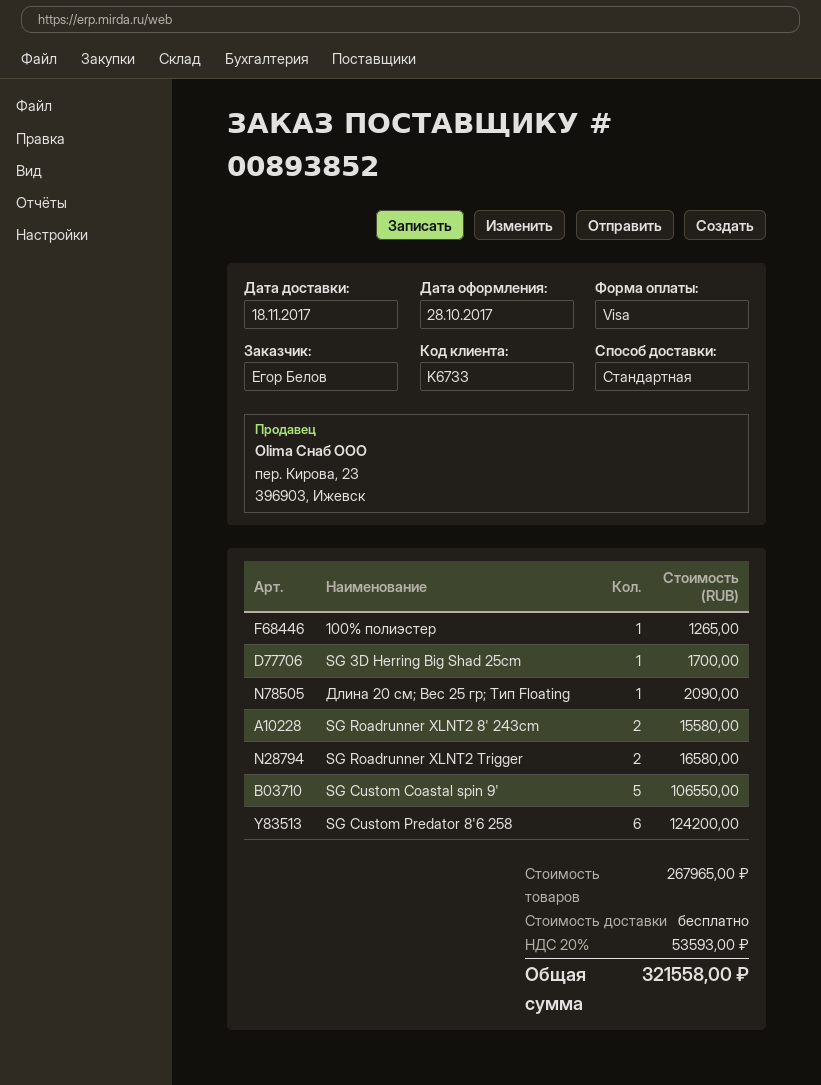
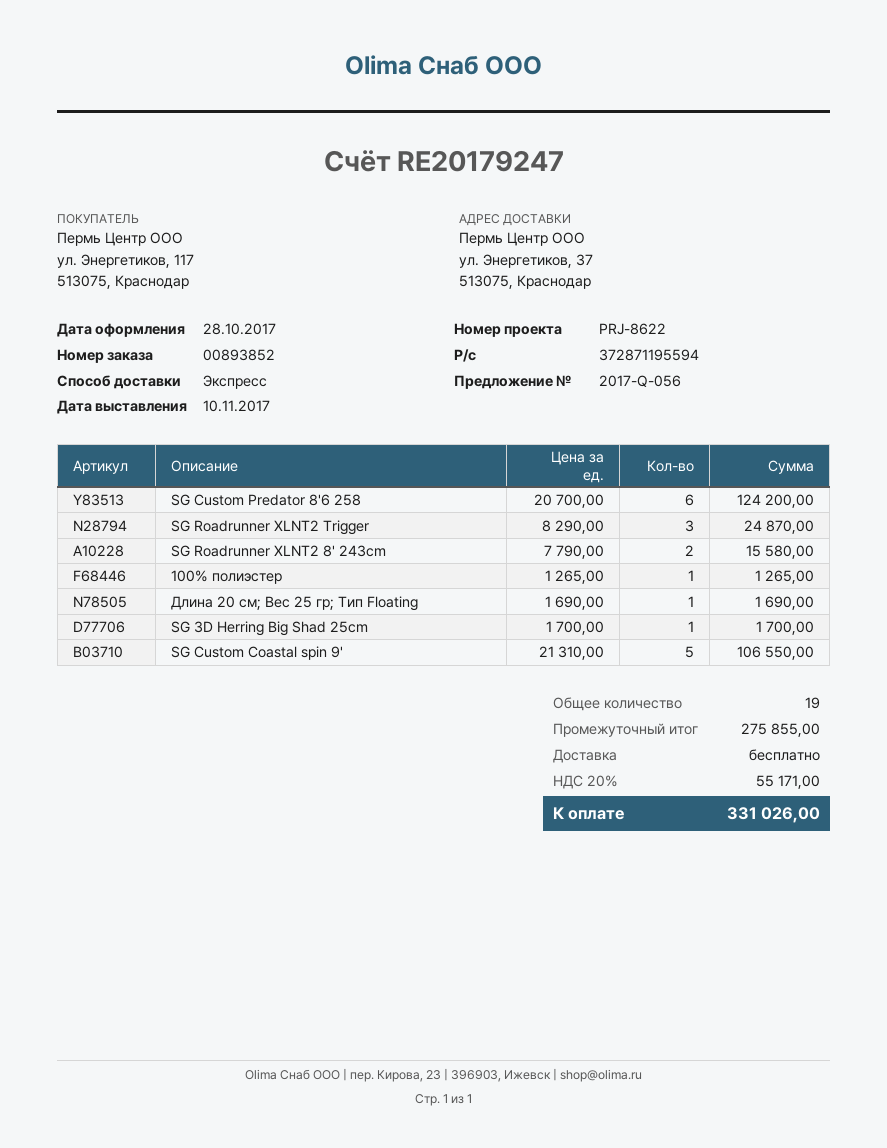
shipping method: standard -> express
Длина 20 см; Вес 25 гр; Тип Floating: 1 for 2090.00 -> 1 for 1690.00
SG Roadrunner XLNT2 Trigger: 2 for 16580.00 -> 3 for 24870.00
subtotal: 267965.00 -> 275855.00
tax: 20% = 53593.00 -> 20% = 55171.00
total: 321558.00 -> 331026.00

